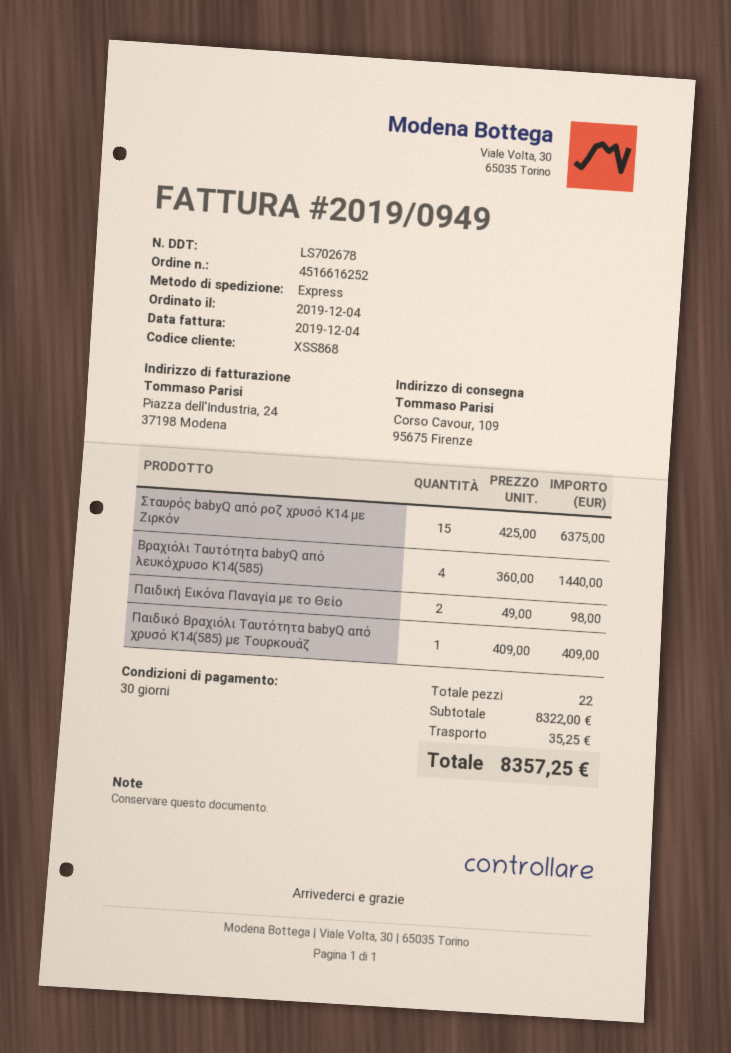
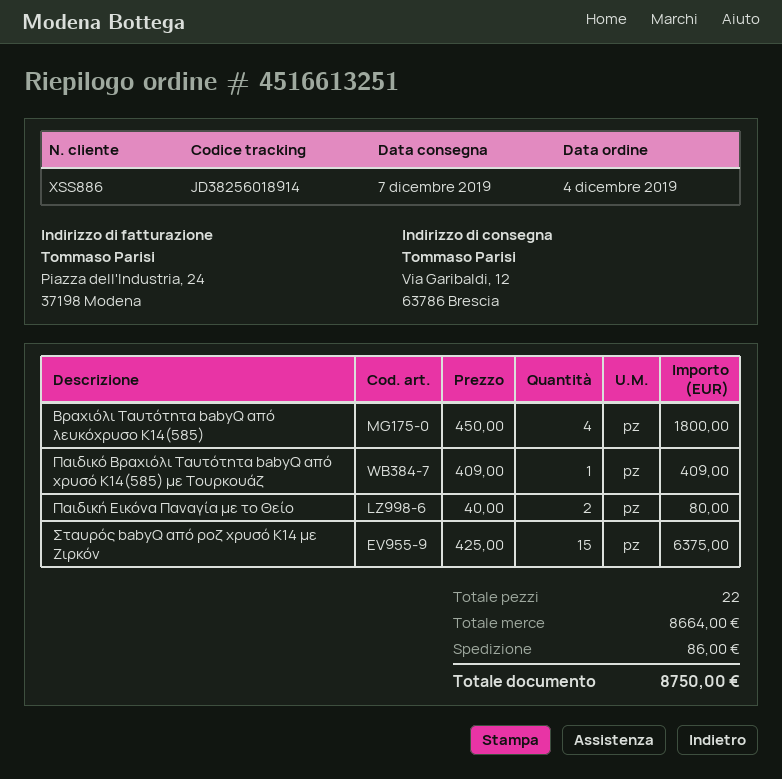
order number: 4516616252 -> 4516613251
customer number: XSS868 -> XSS886
ship to: Corso Cavour, 109, 95675 Firenze -> Via Garibaldi, 12, 63786 Brescia
Βραχιόλι Ταυτότητα babyQ από λευκόχρυσο Κ14(585): 4 x 360.00 = 1440.00 -> 4 x 450.00 = 1800.00
Παιδική Εικόνα Παναγία με το Θείο: 2 x 49.00 = 98.00 -> 2 x 40.00 = 80.00
subtotal: 8322.00 -> 8664.00
shipping: 35.25 -> 86.00
total: 8357.25 -> 8750.00

